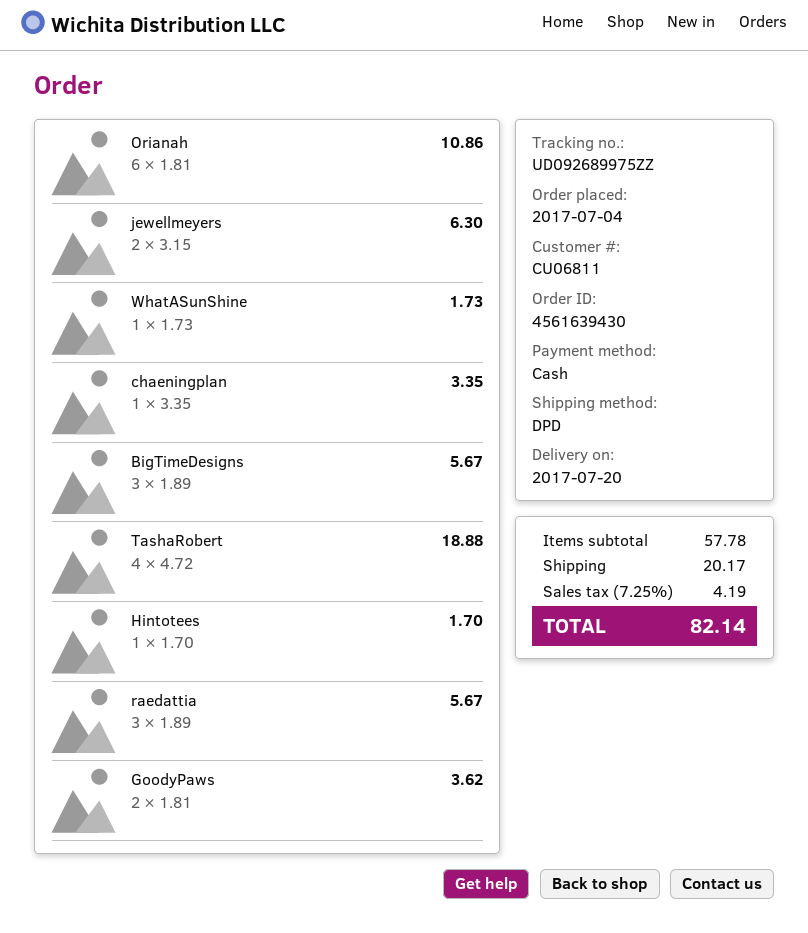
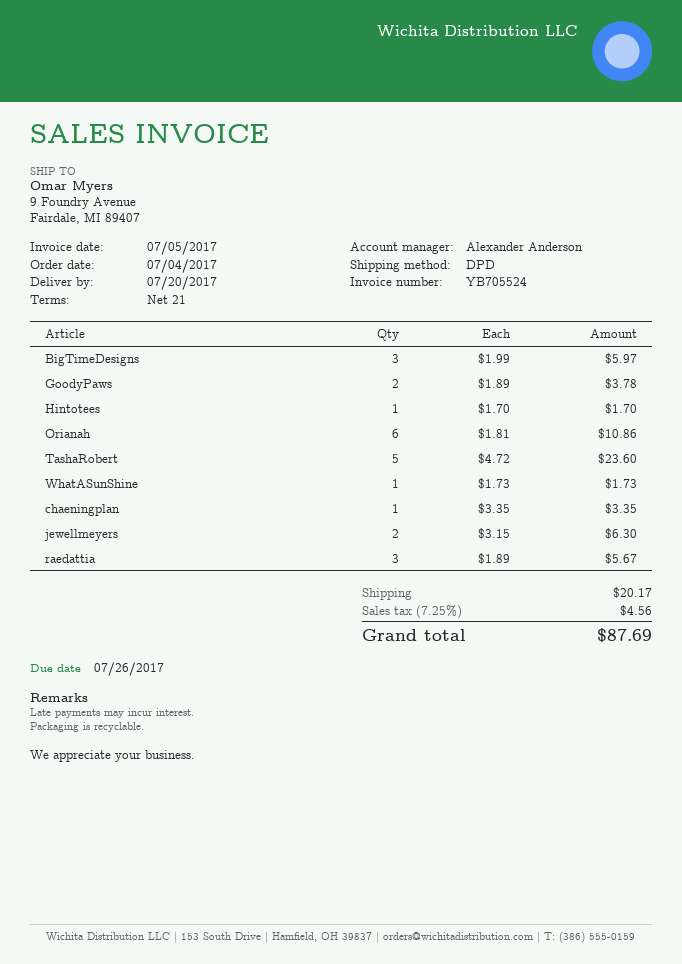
BigTimeDesigns: 3 x 1.89 = 5.67 -> 3 x 1.99 = 5.97
TashaRobert: 4 x 4.72 = 18.88 -> 5 x 4.72 = 23.60
GoodyPaws: 2 x 1.81 = 3.62 -> 2 x 1.89 = 3.78
tax: 7.25% = 4.19 -> 7.25% = 4.56
total: 82.14 -> 87.69

